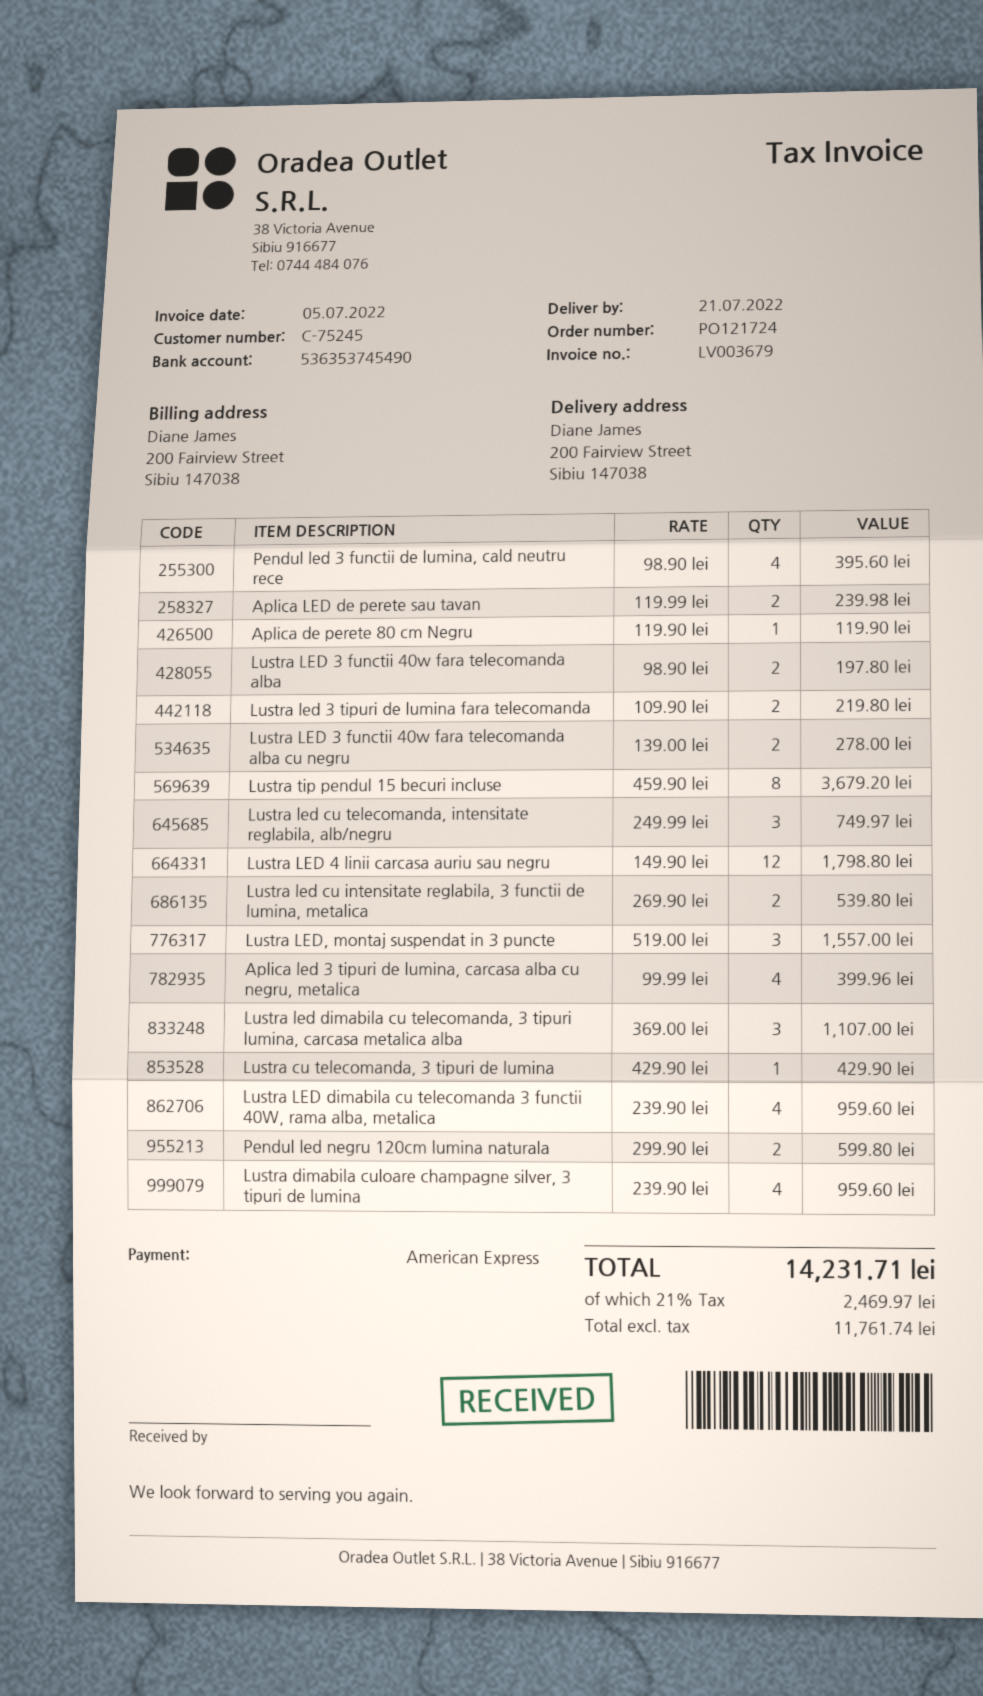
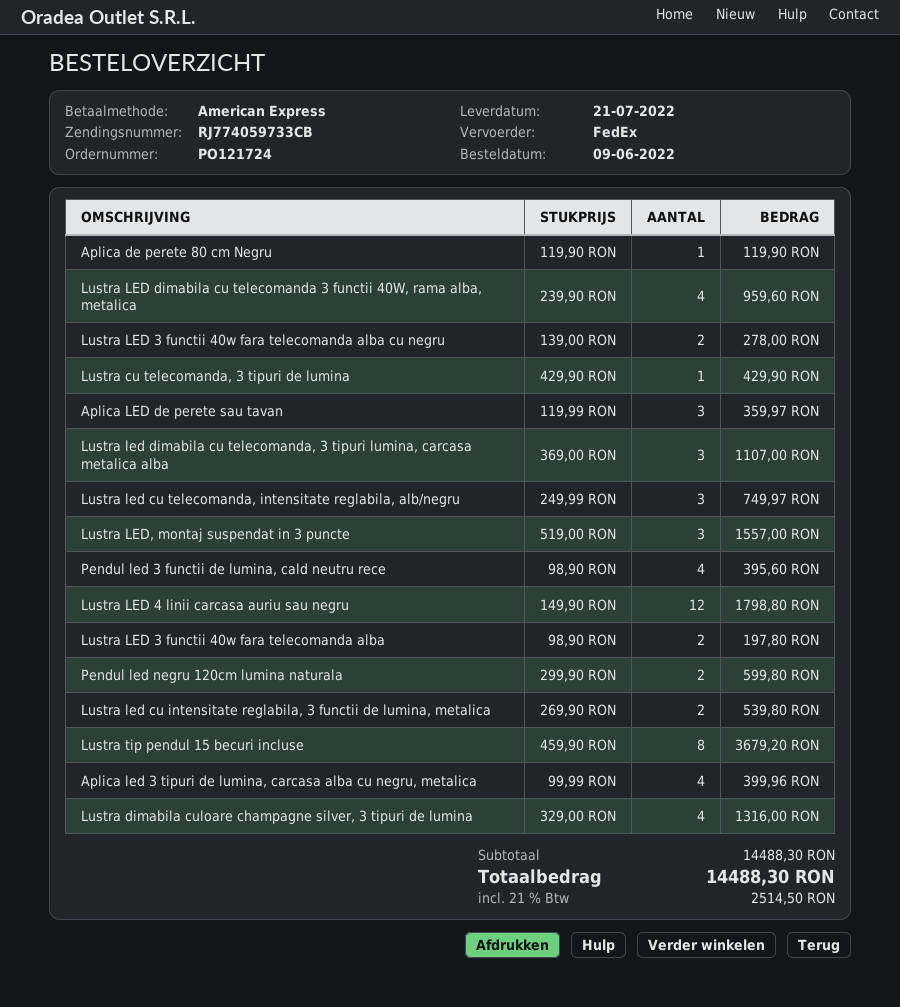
Aplica LED de perete sau tavan: 2 x 119.99 = 239.98 -> 3 x 119.99 = 359.97
Lustra led 3 tipuri de lumina fara telecomanda: 2 x 109.90 = 219.80 -> none
Lustra dimabila culoare champagne silver, 3 tipuri de lumina: 4 x 239.90 = 959.60 -> 4 x 329.00 = 1316.00
tax: 21% = 2469.97 -> 21% = 2514.50
total: 14231.71 -> 14488.30

